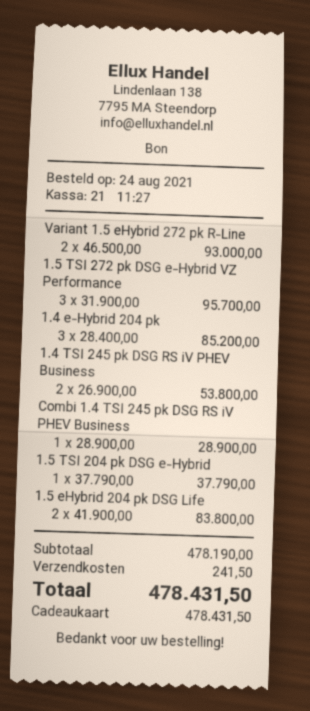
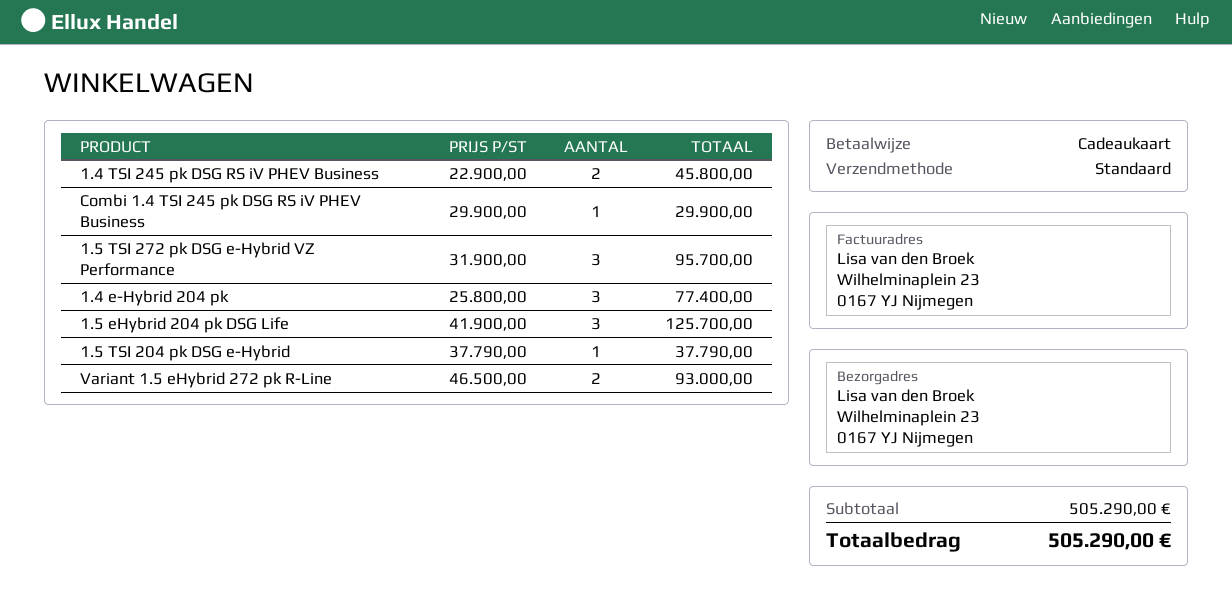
1.4 e-Hybrid 204 pk: 3 x 28400.00 = 85200.00 -> 3 x 25800.00 = 77400.00
1.4 TSI 245 pk DSG RS iV PHEV Business: 2 x 26900.00 = 53800.00 -> 2 x 22900.00 = 45800.00
Combi 1.4 TSI 245 pk DSG RS iV PHEV Business: 1 x 28900.00 = 28900.00 -> 1 x 29900.00 = 29900.00
1.5 eHybrid 204 pk DSG Life: 2 x 41900.00 = 83800.00 -> 3 x 41900.00 = 125700.00
subtotal: 478190.00 -> 505290.00
shipping: 241.50 -> none
total: 478431.50 -> 505290.00

